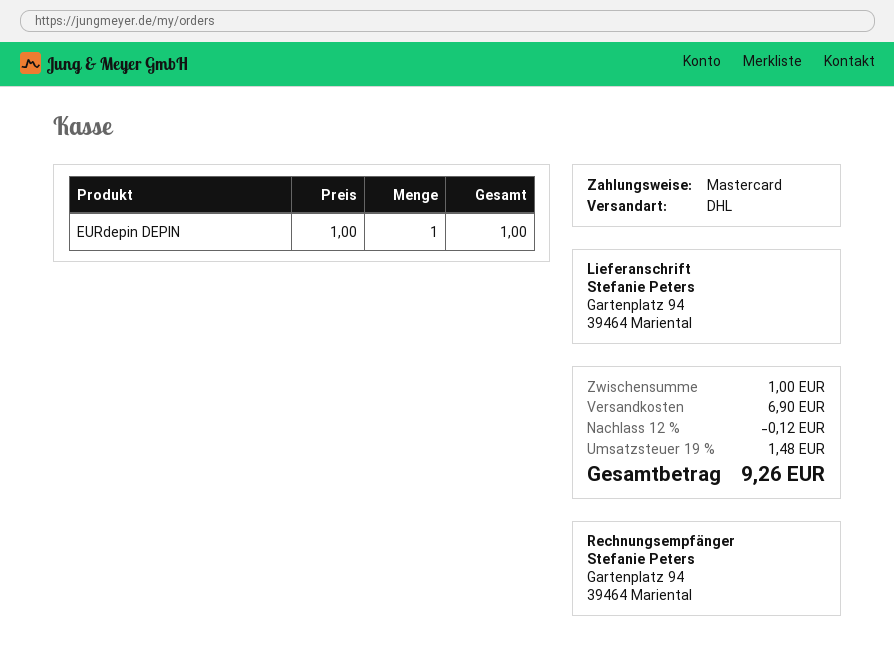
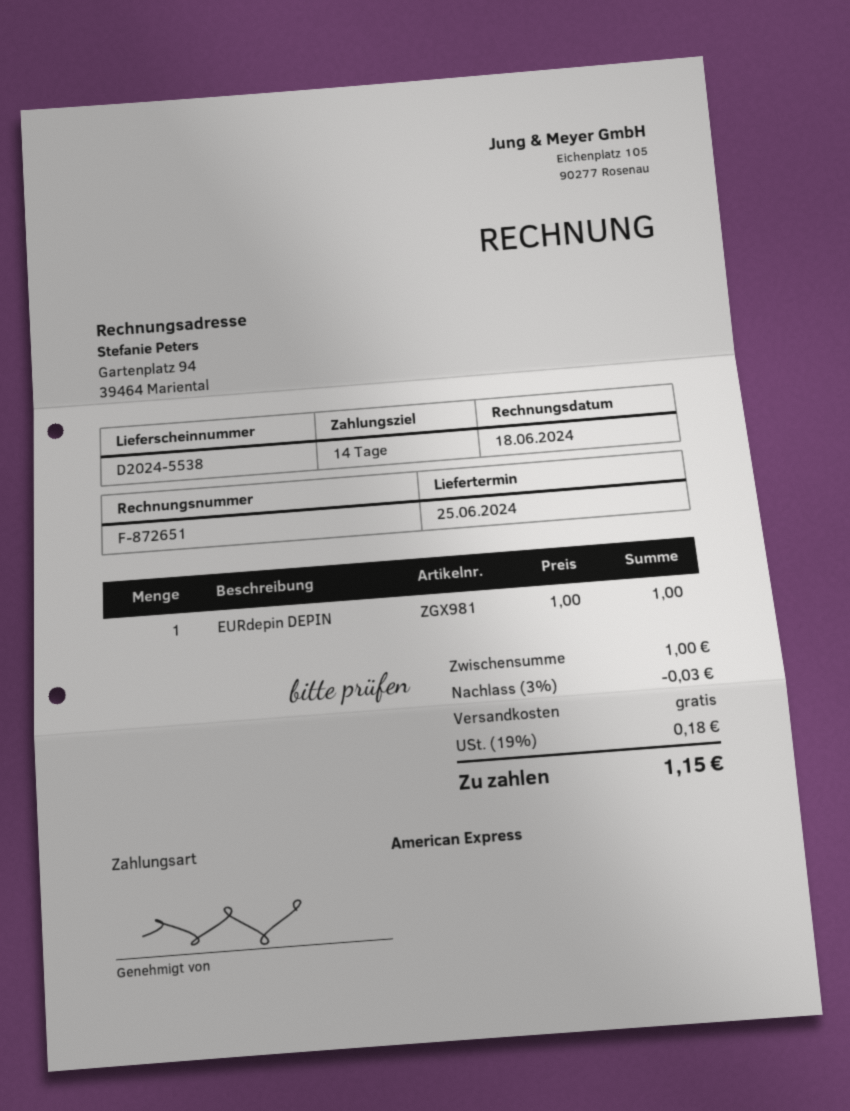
payment method: Mastercard -> American Express
discount: 12% = 0.12 -> 3% = 0.03
shipping: 6.90 -> 0.00
tax: 19% = 1.48 -> 19% = 0.18
total: 9.26 -> 1.15

